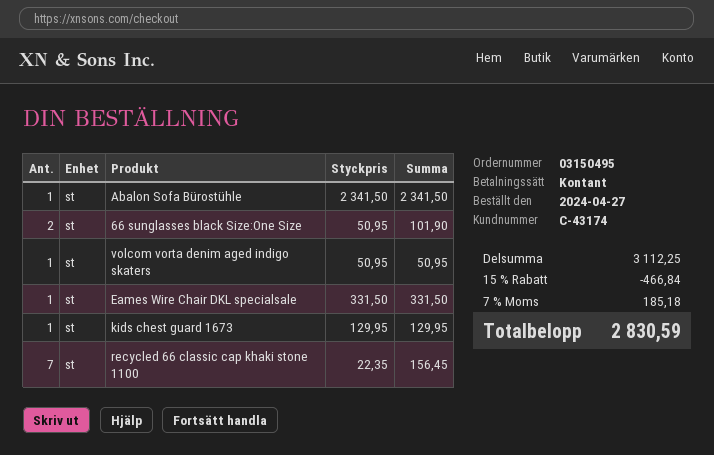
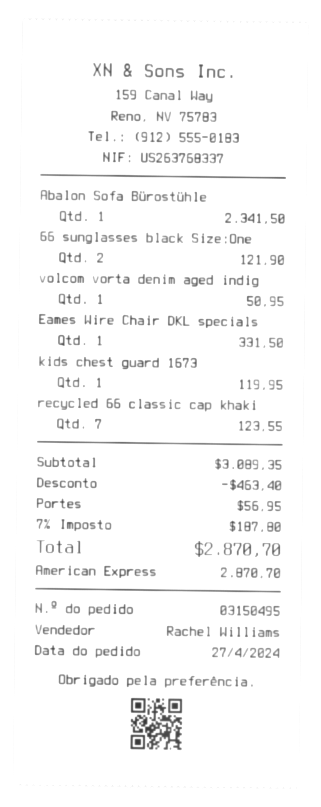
payment method: cash -> American Express
66 sunglasses black Size:One Size: 2 for 101.90 -> 2 for 121.90
kids chest guard 1673: 1 for 129.95 -> 1 for 119.95
recycled 66 classic cap khaki stone 1100: 7 for 156.45 -> 7 for 123.55
subtotal: 3112.25 -> 3089.35
discount: 466.84 -> 463.40
shipping: none -> 56.95
tax: 7% = 185.18 -> 7% = 187.80
total: 2830.59 -> 2870.70

